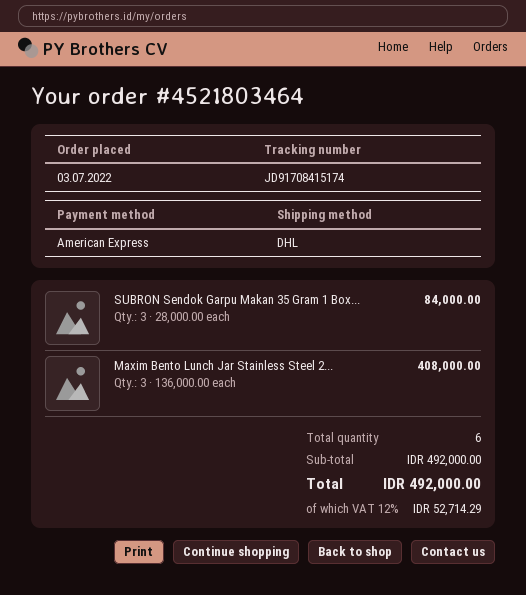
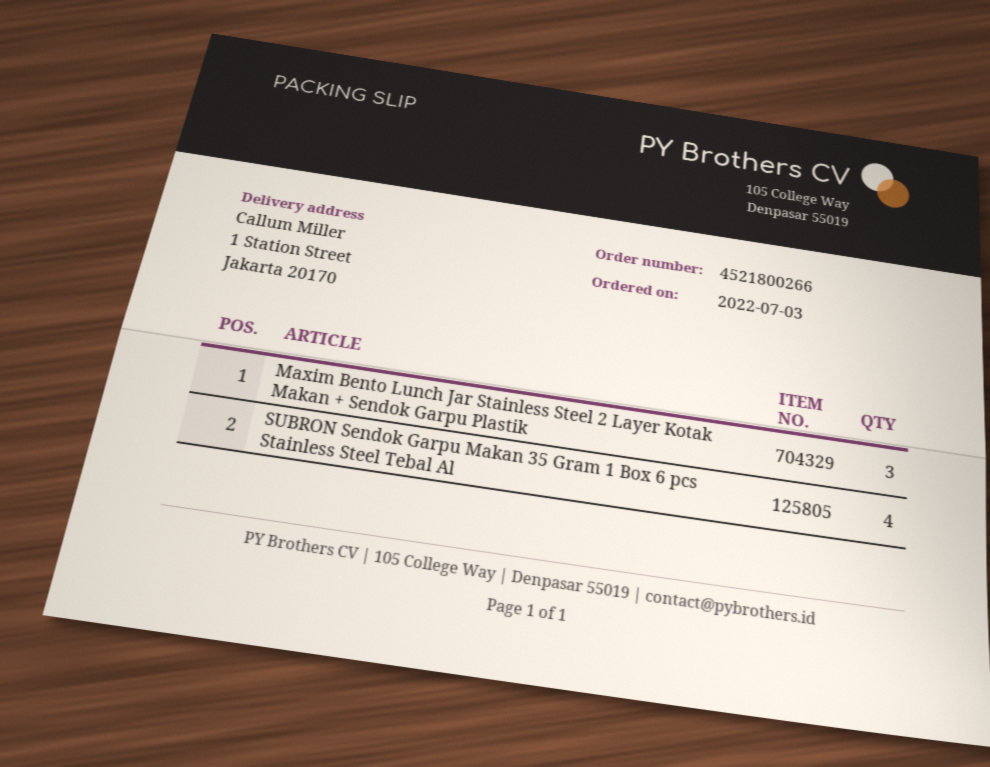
order number: 4521803464 -> 4521800266
SUBRON Sendok Garpu Makan 35 Gram 1 Box...: 3 -> 4

